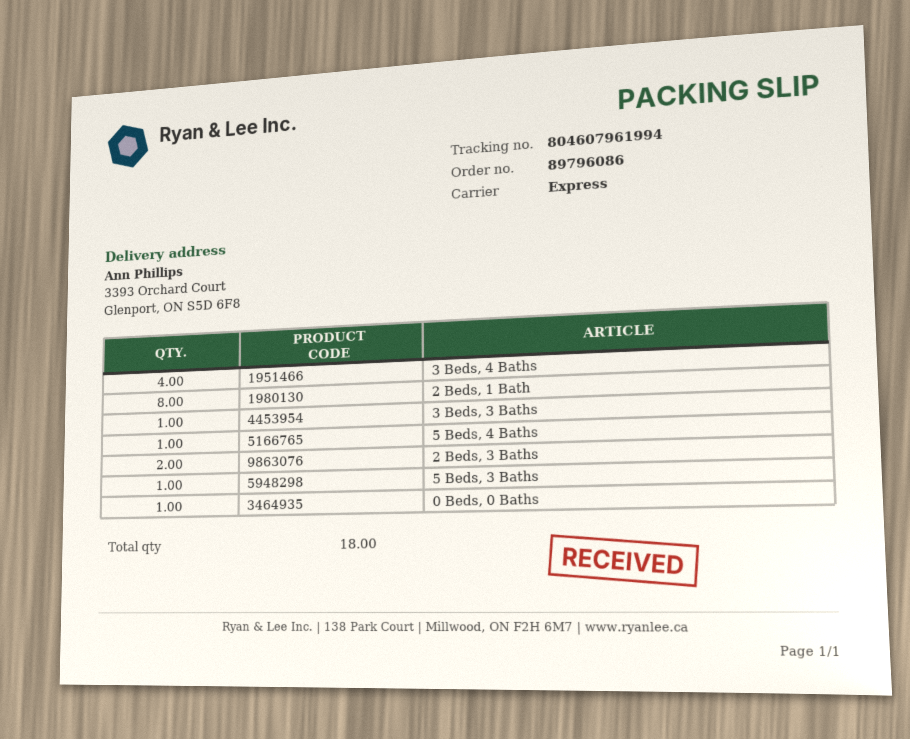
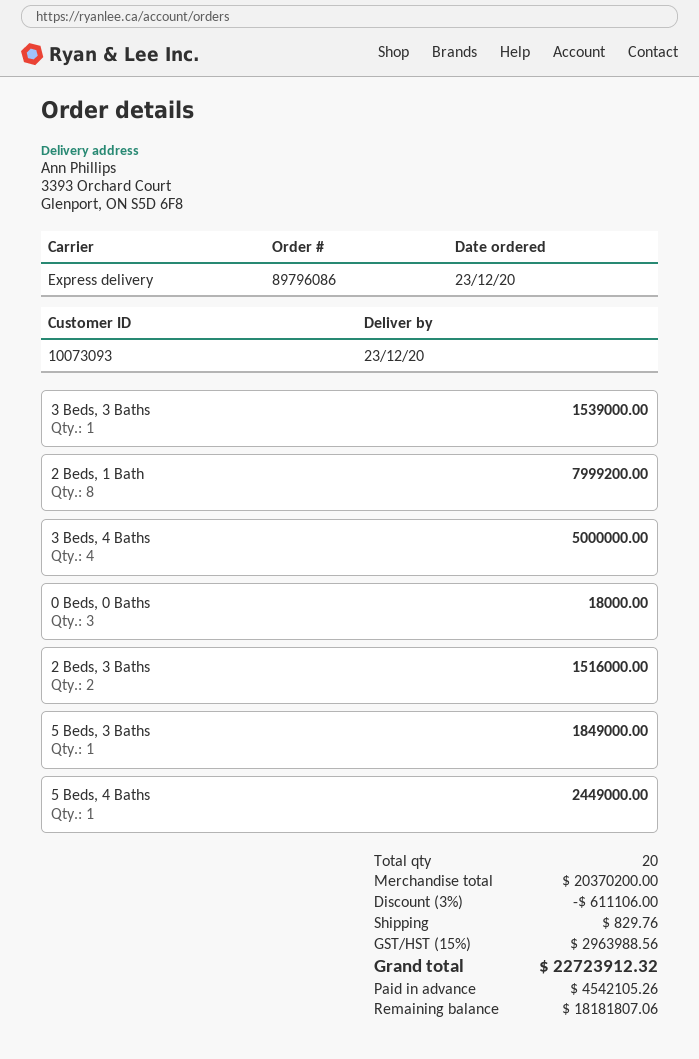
0 Beds, 0 Baths: 1 -> 3
total quantity: 18 -> 20

